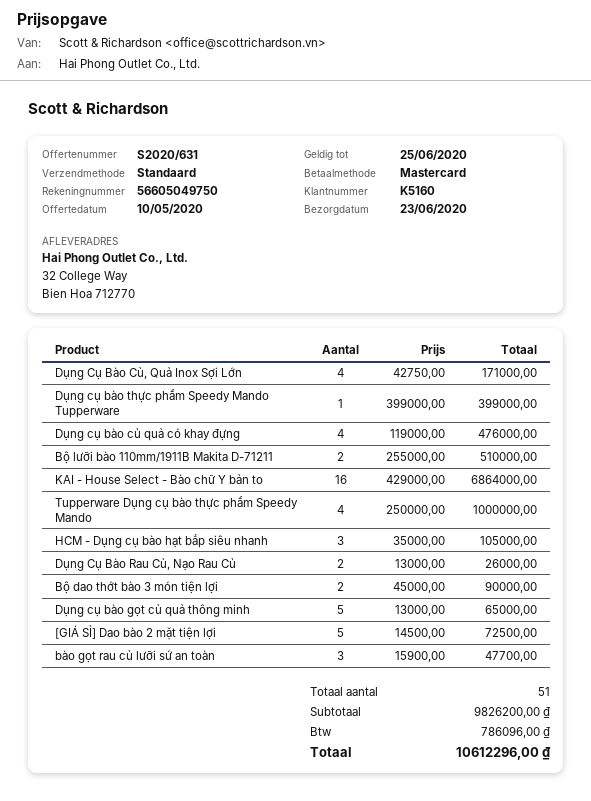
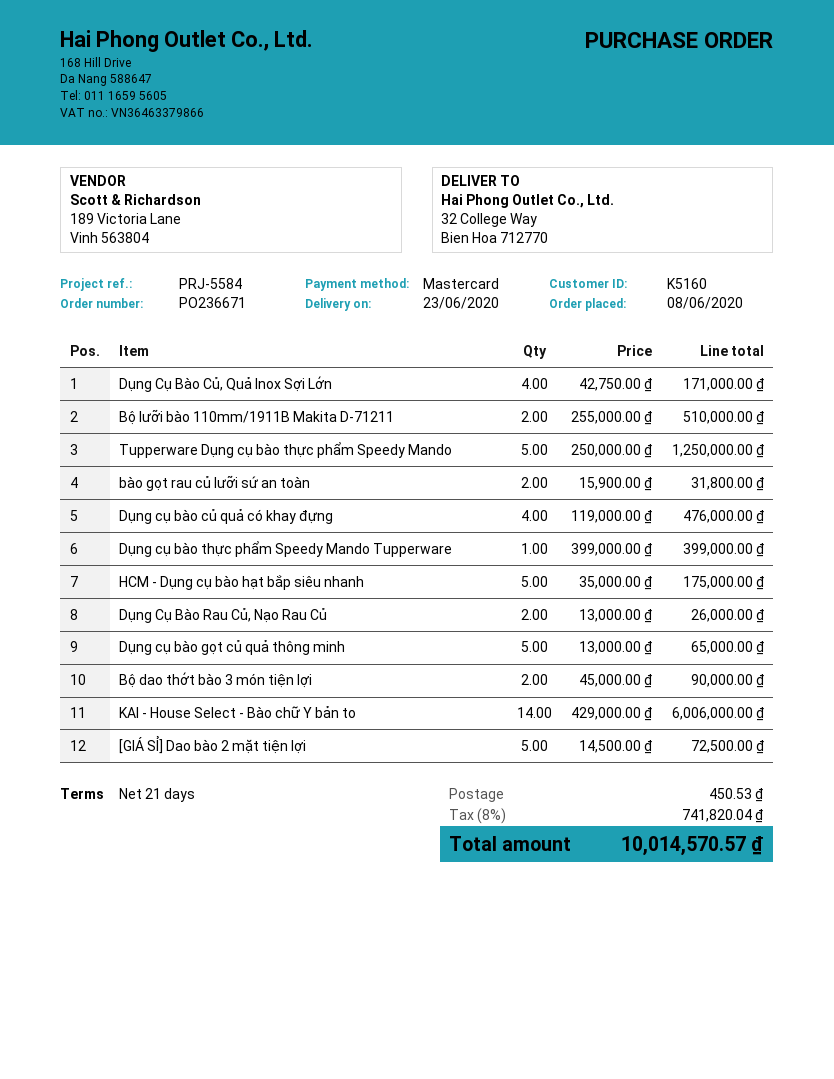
KAI - House Select - Bào chữ Y bản to: 16 x 429000.00 = 6864000.00 -> 14 x 429000.00 = 6006000.00
Tupperware Dụng cụ bào thực phẩm Speedy Mando: 4 x 250000.00 = 1000000.00 -> 5 x 250000.00 = 1250000.00
HCM - Dụng cụ bào hạt bắp siêu nhanh: 3 x 35000.00 = 105000.00 -> 5 x 35000.00 = 175000.00
bào gọt rau củ lưỡi sứ an toàn: 3 x 15900.00 = 47700.00 -> 2 x 15900.00 = 31800.00
shipping: none -> 450.53
tax: 786096.00 -> 741820.04
total: 10612296.00 -> 10014570.57

